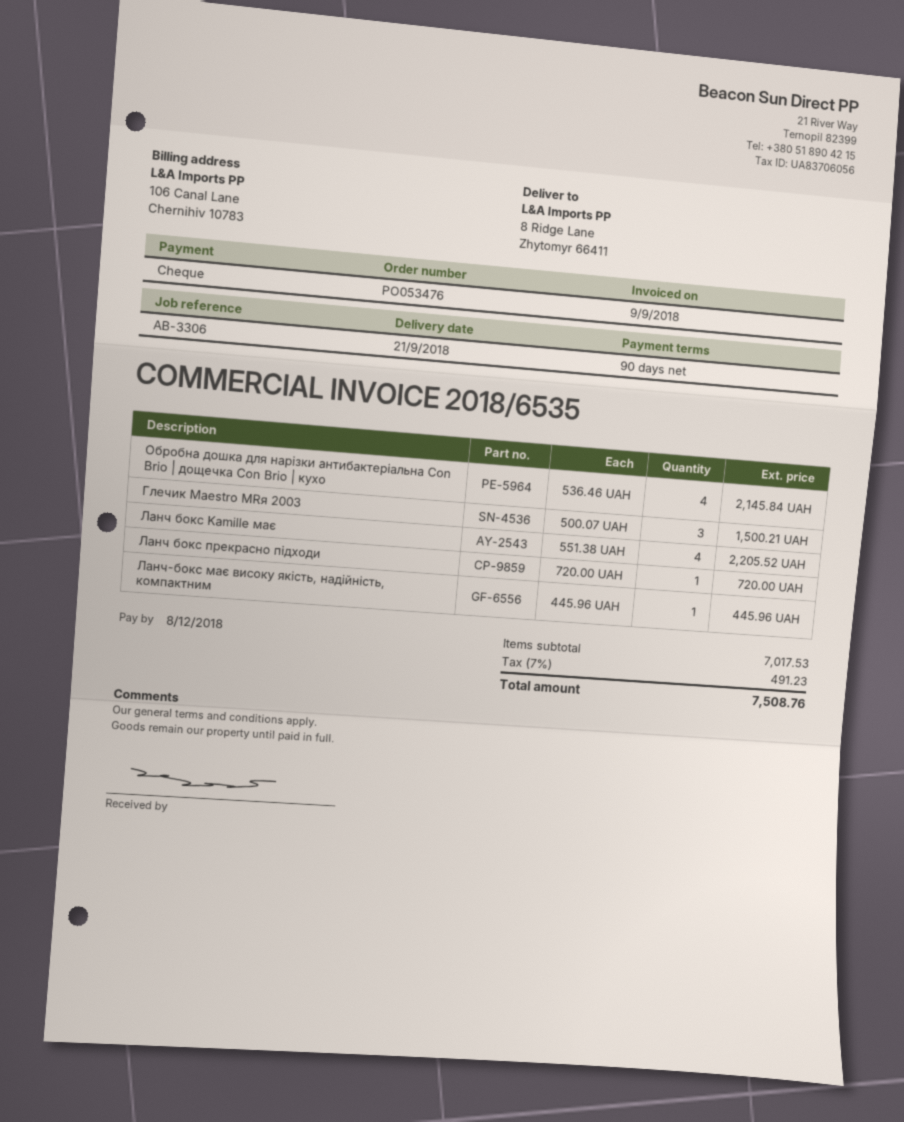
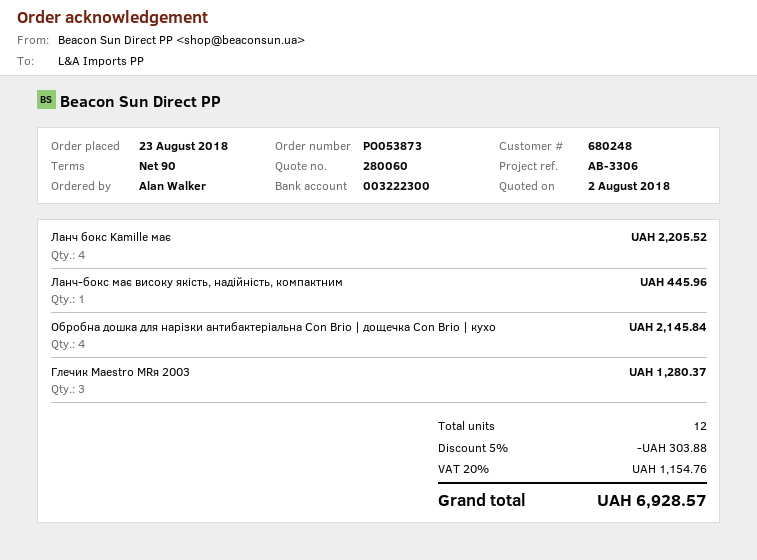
order number: PO053476 -> PO053873
Глечик Maestro MRя 2003: 3 for 1500.21 -> 3 for 1280.37
Ланч бокс прекрасно підходи: 1 for 720.00 -> none
discount: none -> 5% = 303.88
tax: 7% = 491.23 -> 20% = 1154.76
total: 7508.76 -> 6928.57

